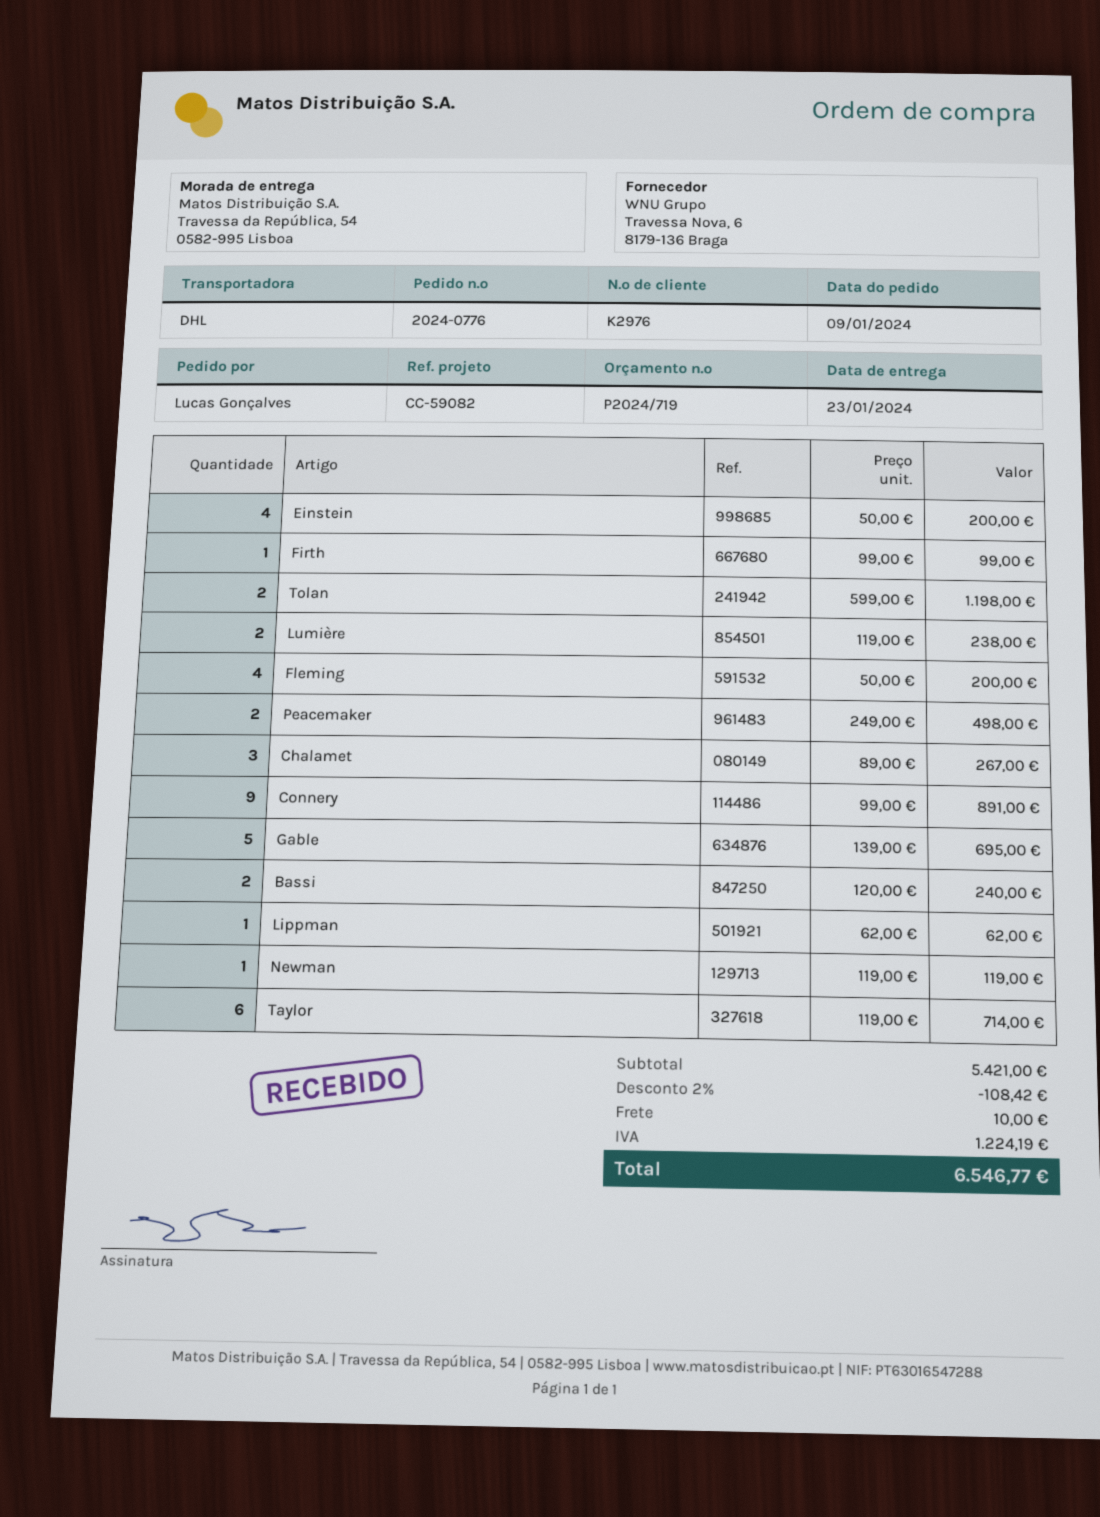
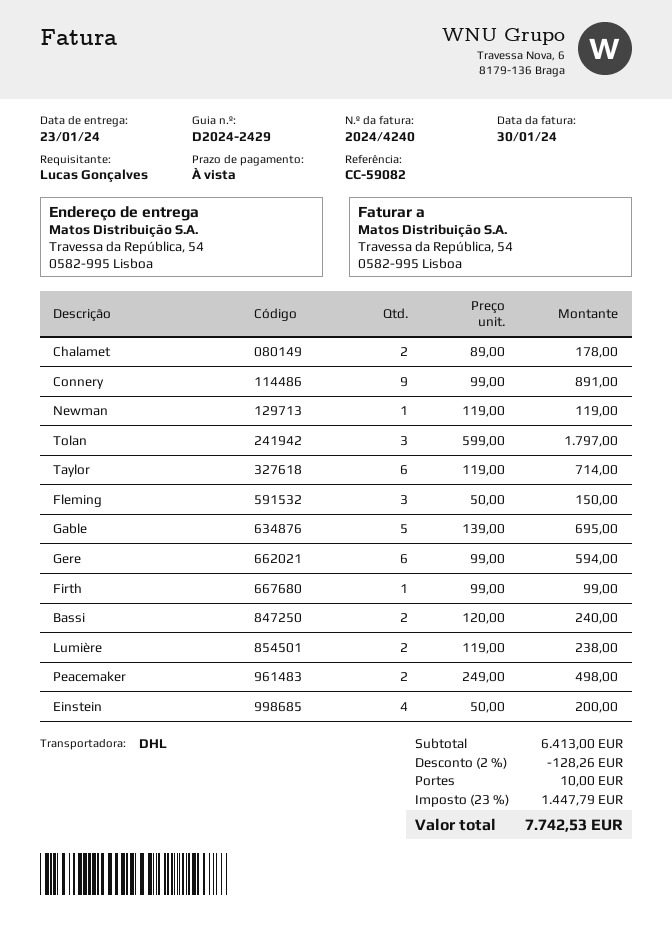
Tolan: 2 x 599.00 = 1198.00 -> 3 x 599.00 = 1797.00
Fleming: 4 x 50.00 = 200.00 -> 3 x 50.00 = 150.00
Chalamet: 3 x 89.00 = 267.00 -> 2 x 89.00 = 178.00
Lippman: 1 x 62.00 = 62.00 -> none
Gere: none -> 6 x 99.00 = 594.00
subtotal: 5421.00 -> 6413.00
discount: 2% = 108.42 -> 2% = 128.26
tax: 1224.19 -> 1447.79
total: 6546.77 -> 7742.53

